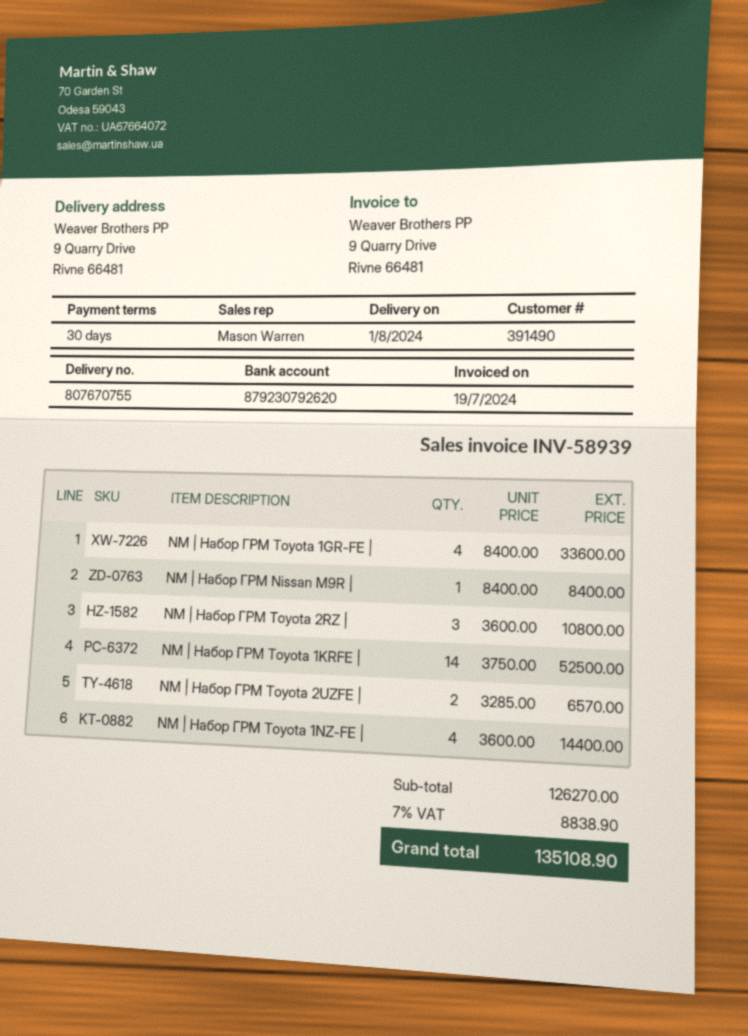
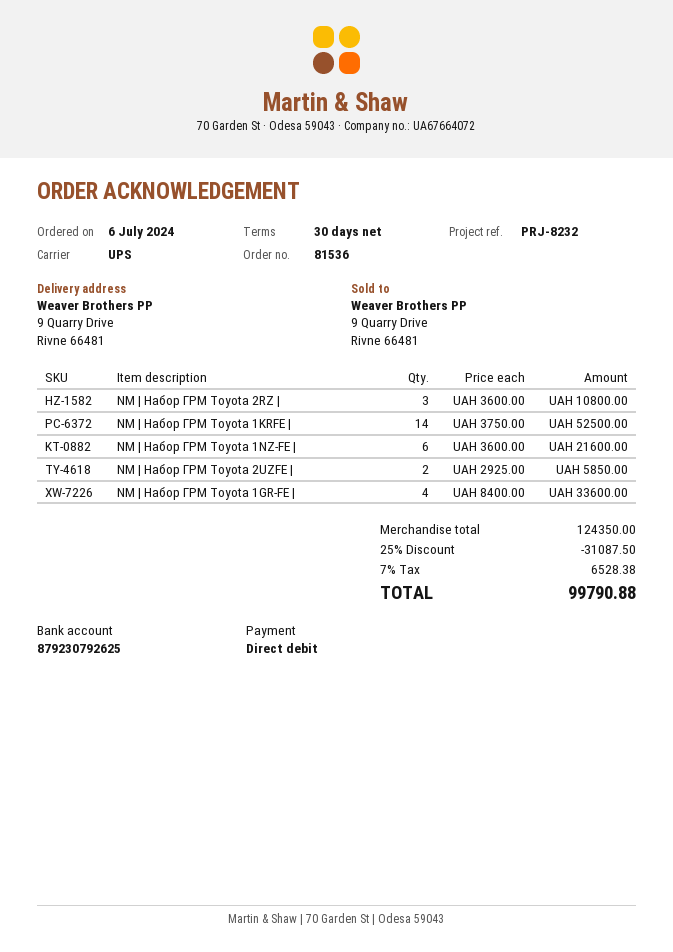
bank account: 879230792620 -> 879230792625
NM | Набор ГРМ Nissan M9R |: 1 x 8400.00 = 8400.00 -> none
NM | Набор ГРМ Toyota 2UZFE |: 2 x 3285.00 = 6570.00 -> 2 x 2925.00 = 5850.00
NM | Набор ГРМ Toyota 1NZ-FE |: 4 x 3600.00 = 14400.00 -> 6 x 3600.00 = 21600.00
subtotal: 126270.00 -> 124350.00
discount: none -> 25% = 31087.50
tax: 7% = 8838.90 -> 7% = 6528.38
total: 135108.90 -> 99790.88

